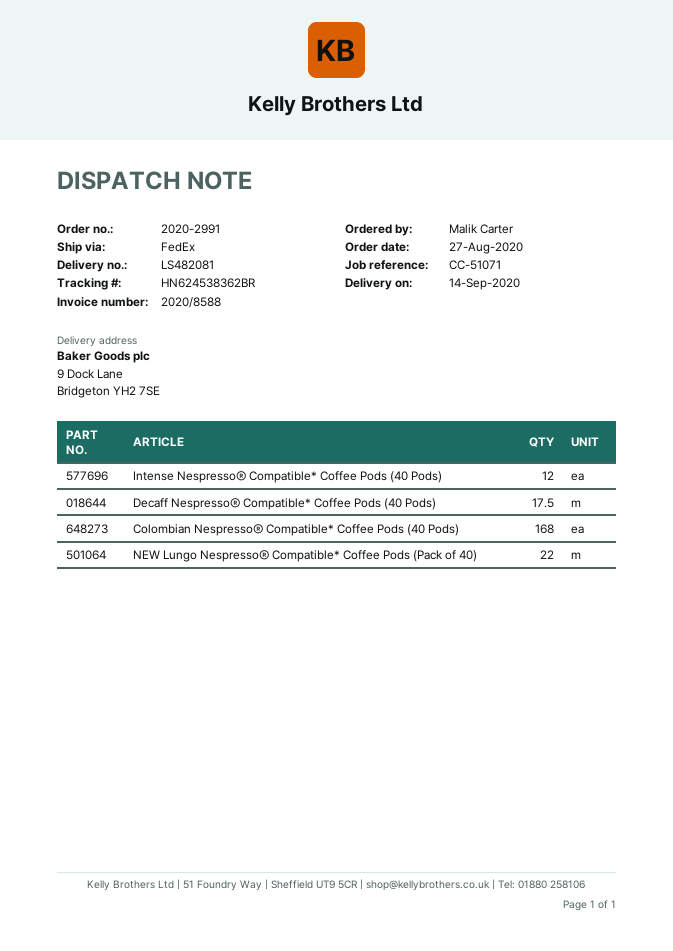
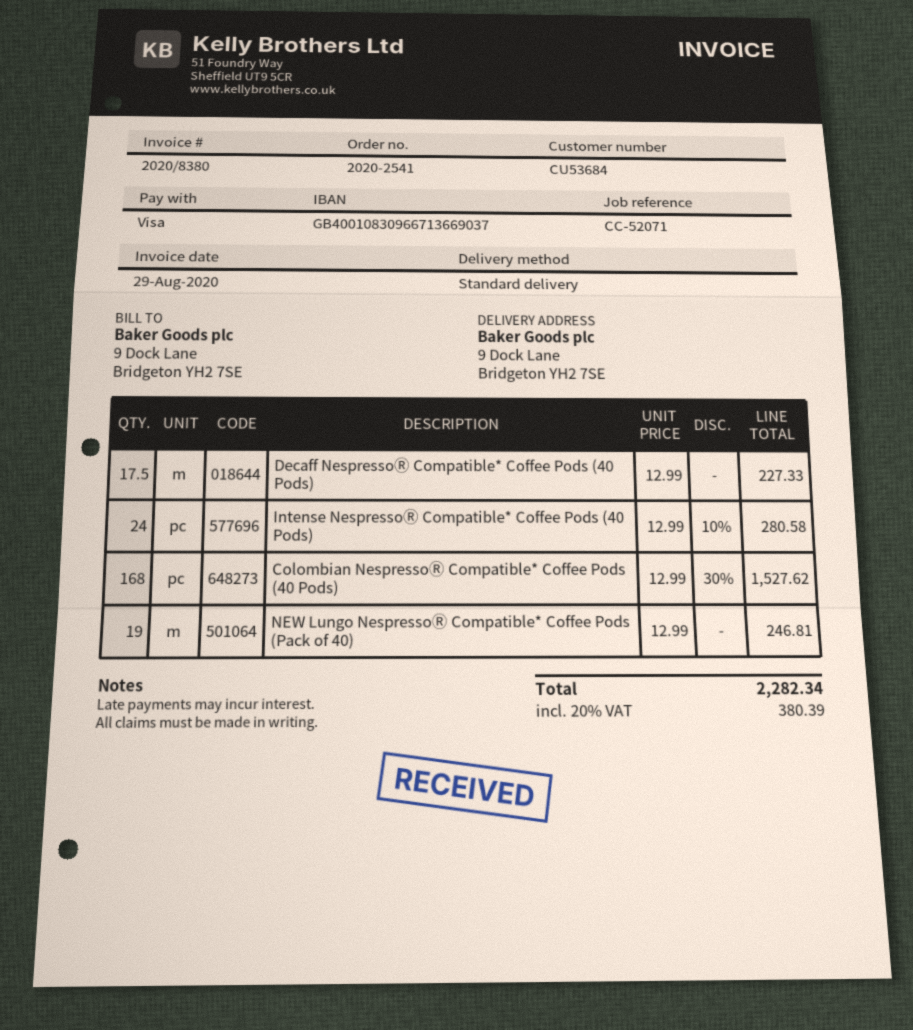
order number: 2020-2991 -> 2020-2541
invoice number: 2020/8588 -> 2020/8380
reference: CC-51071 -> CC-52071
shipping method: FedEx -> standard
Intense NespressoⓇ Compatible* Coffee Pods (40 Pods): 12 -> 24
NEW Lungo NespressoⓇ Compatible* Coffee Pods (Pack of 40): 22 -> 19

